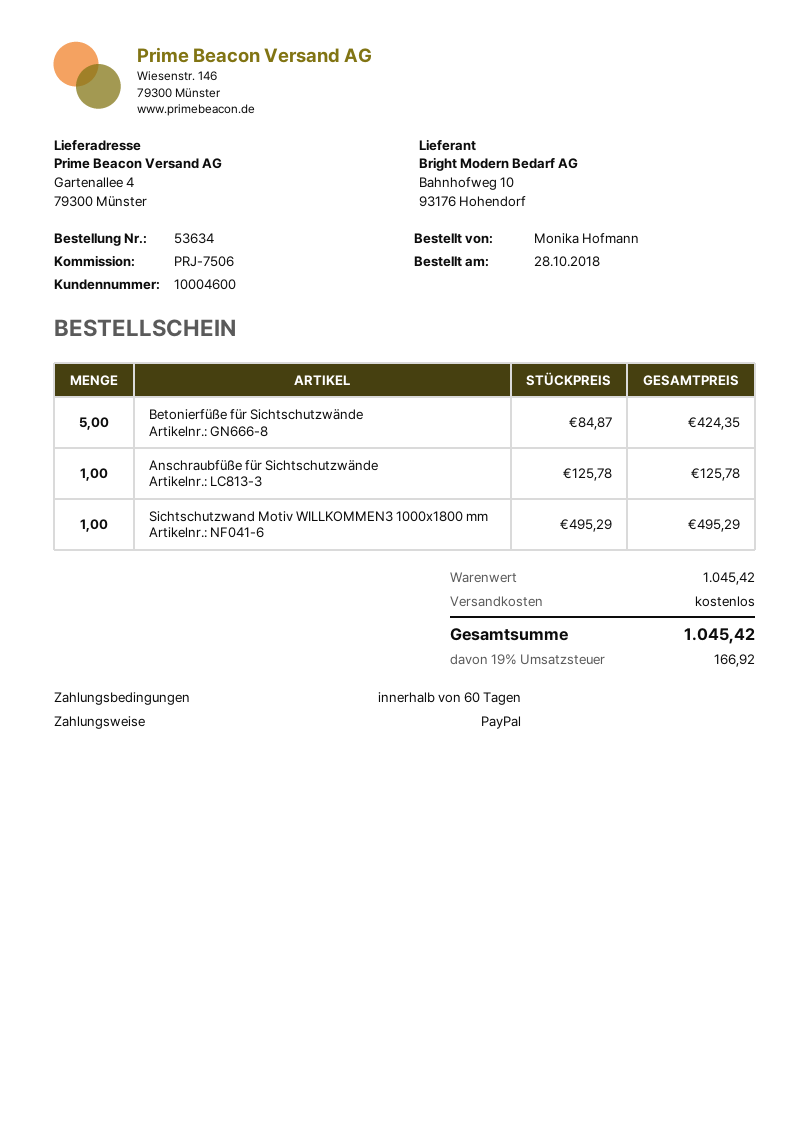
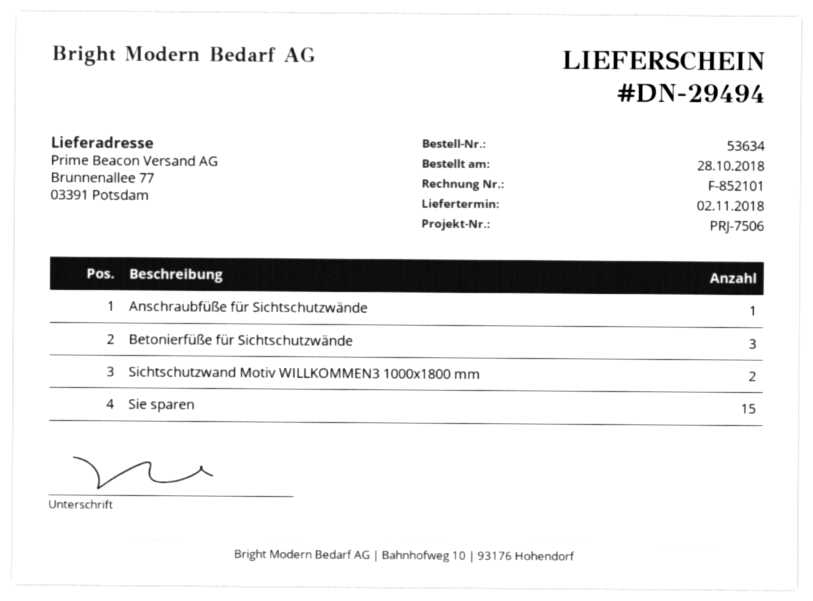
ship to: Gartenallee 4, 79300 Münster -> Brunnenallee 77, 03391 Potsdam
Betonierfüße für Sichtschutzwände: 5 -> 3
Sichtschutzwand Motiv WILLKOMMEN3 1000x1800 mm: 1 -> 2
Sie sparen: none -> 15

